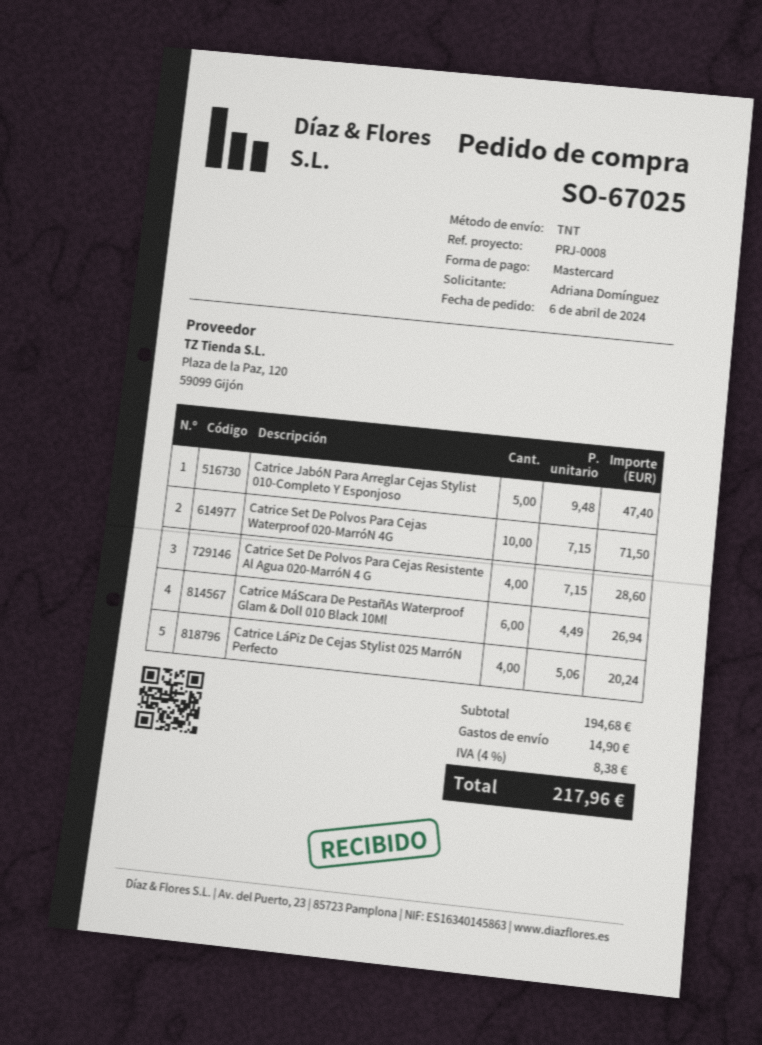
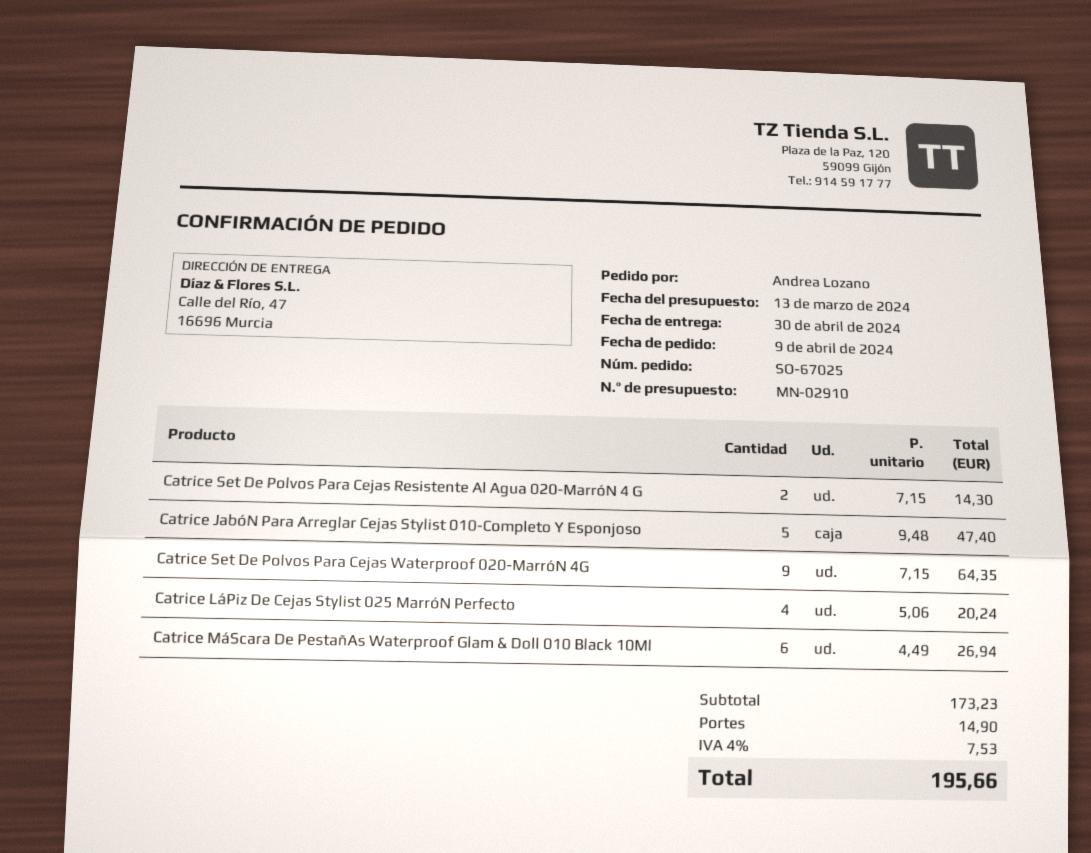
order date: 2024-04-06 -> 2024-04-09
ordered by: Adriana Domínguez -> Andrea Lozano
Catrice Set De Polvos Para Cejas Waterproof 020-MarróN 4G: 10 x 7.15 = 71.50 -> 9 x 7.15 = 64.35
Catrice Set De Polvos Para Cejas Resistente Al Agua 020-MarróN 4 G: 4 x 7.15 = 28.60 -> 2 x 7.15 = 14.30
subtotal: 194.68 -> 173.23
tax: 4% = 8.38 -> 4% = 7.53
total: 217.96 -> 195.66

